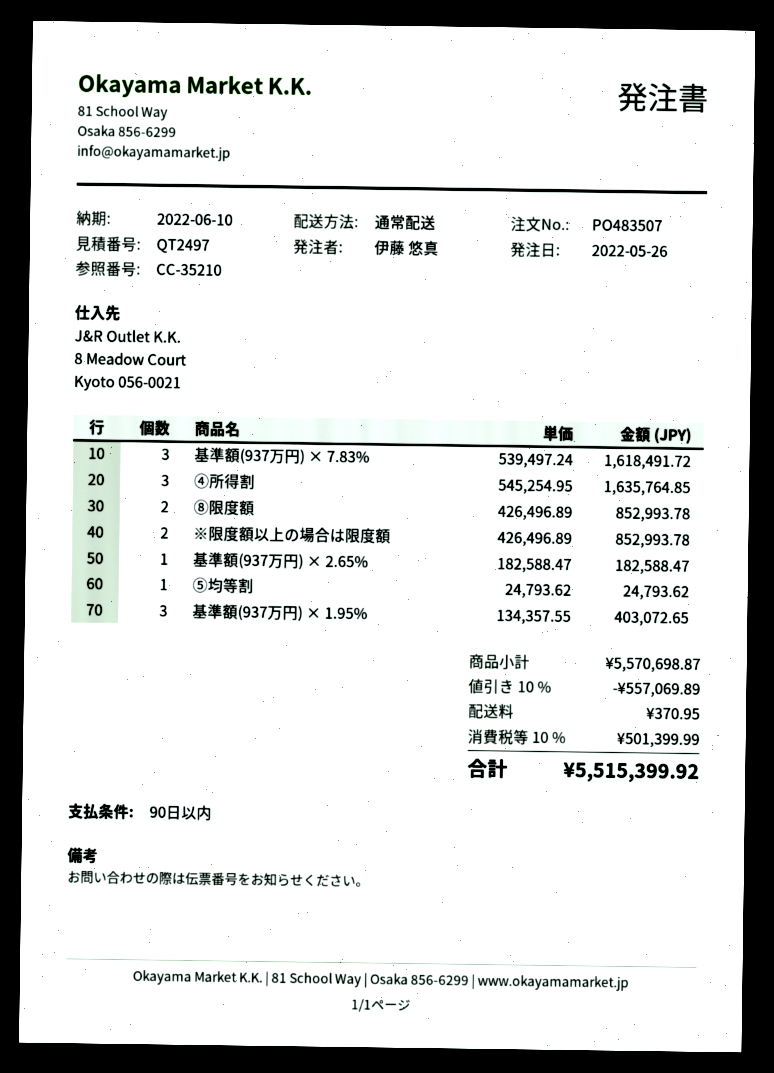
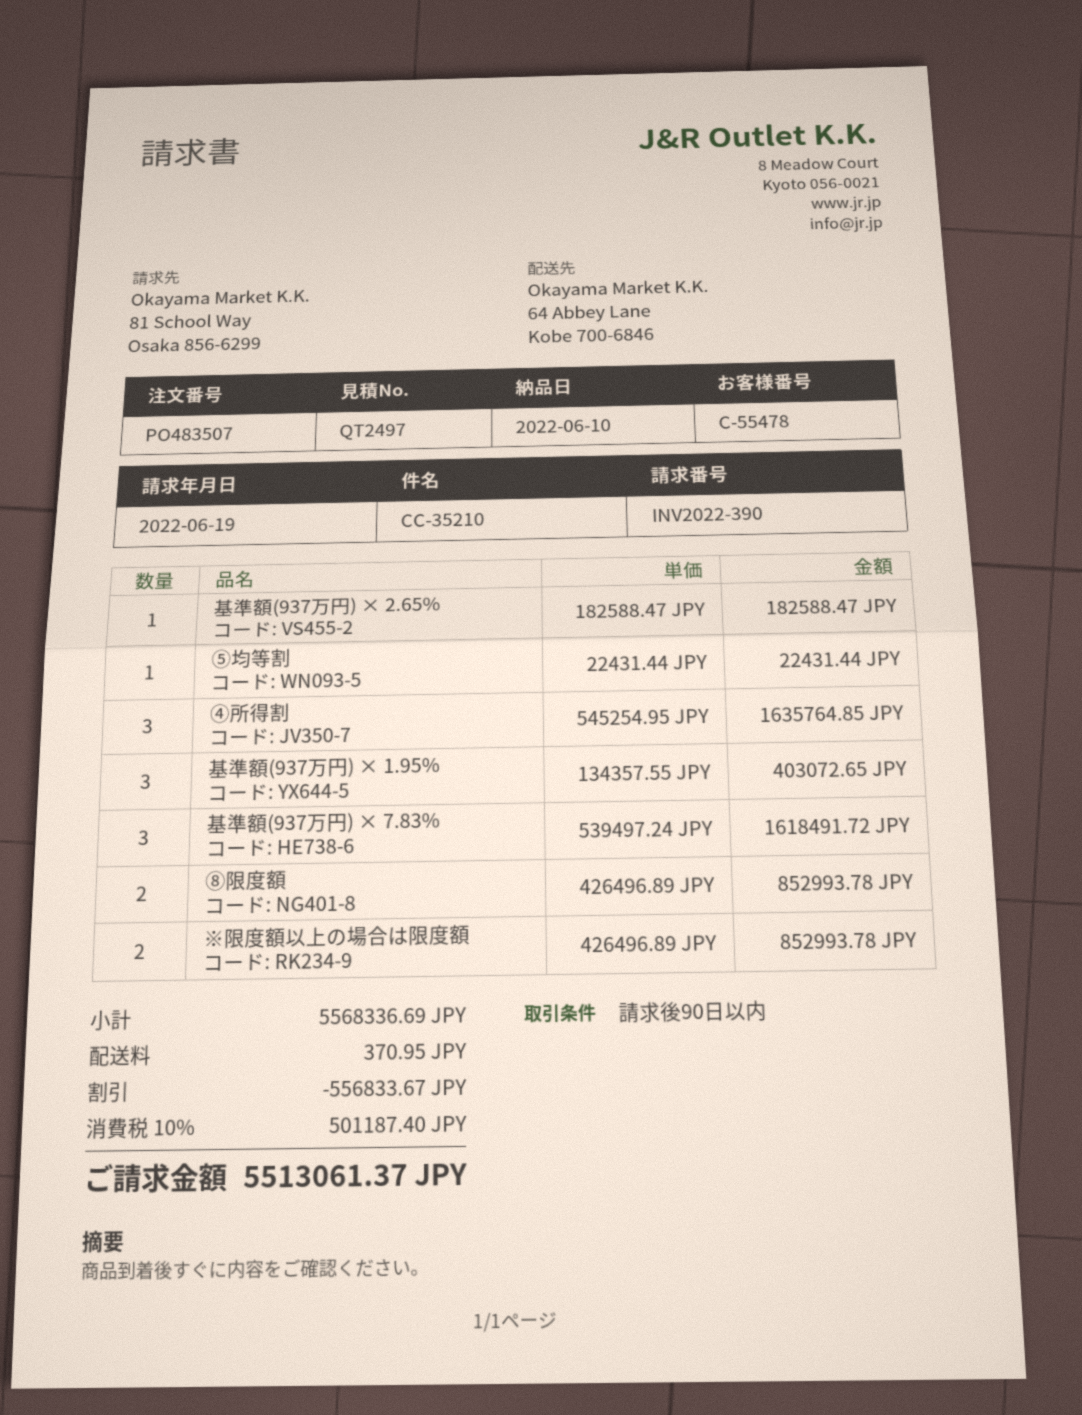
⑤均等割: 1 x 24793.62 = 24793.62 -> 1 x 22431.44 = 22431.44
subtotal: 5570698.87 -> 5568336.69
discount: 557069.89 -> 556833.67
tax: 10% = 501399.99 -> 10% = 501187.40
total: 5515399.92 -> 5513061.37

